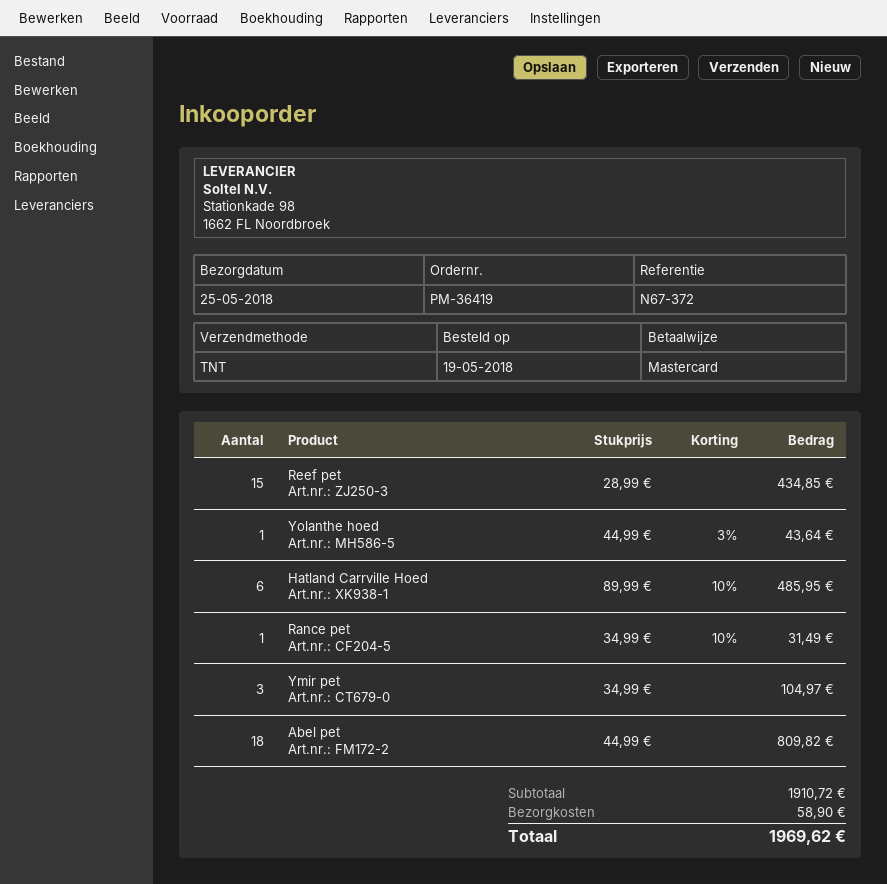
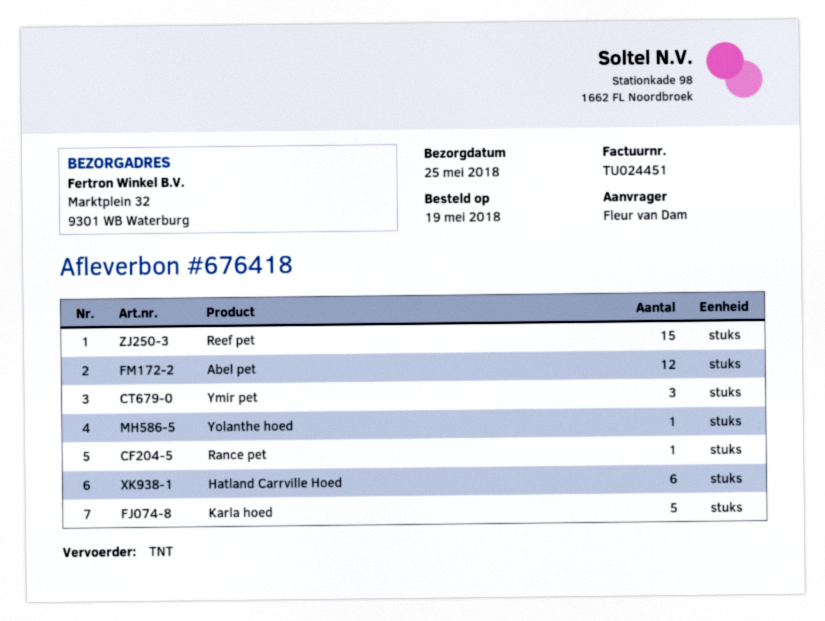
Abel pet: 18 -> 12
Karla hoed: none -> 5

